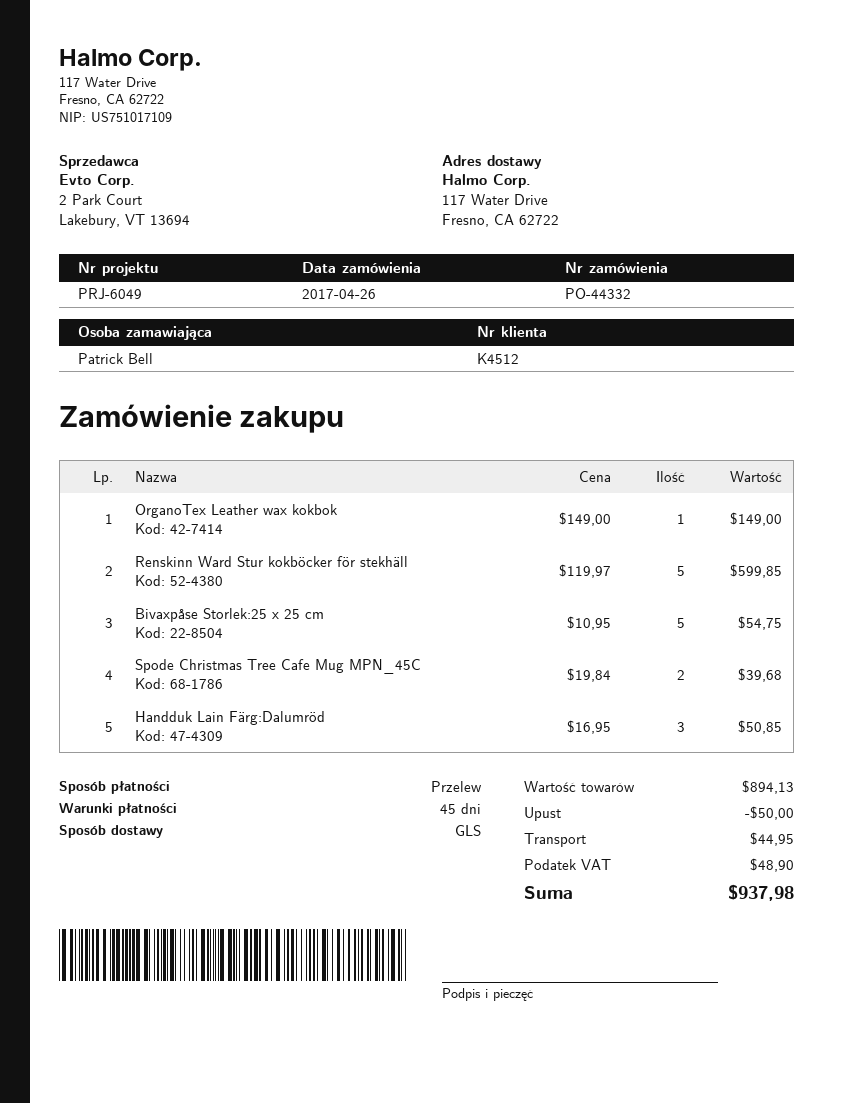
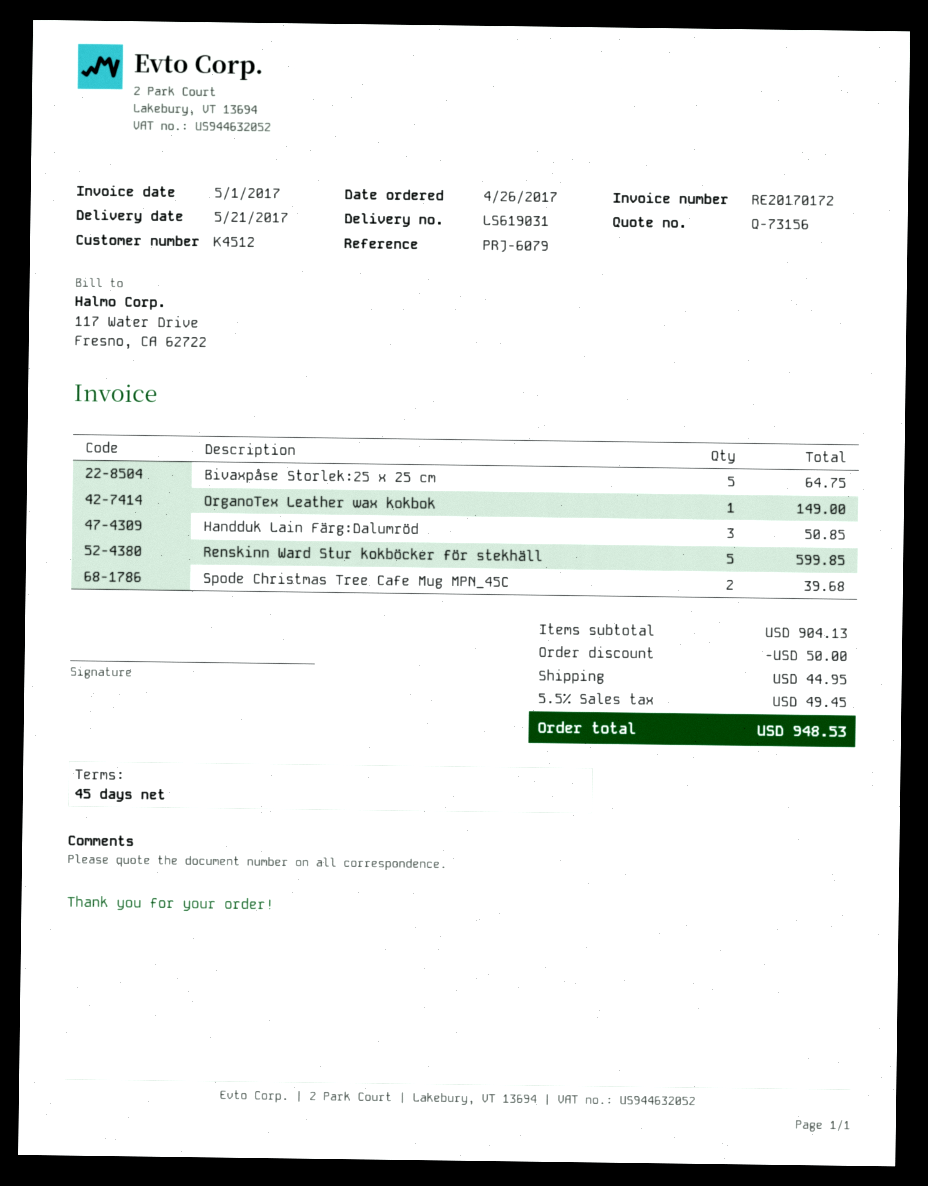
reference: PRJ-6049 -> PRJ-6079
Bivaxpåse Storlek:25 x 25 cm: 5 for 54.75 -> 5 for 64.75
subtotal: 894.13 -> 904.13
tax: 48.90 -> 49.45
total: 937.98 -> 948.53

